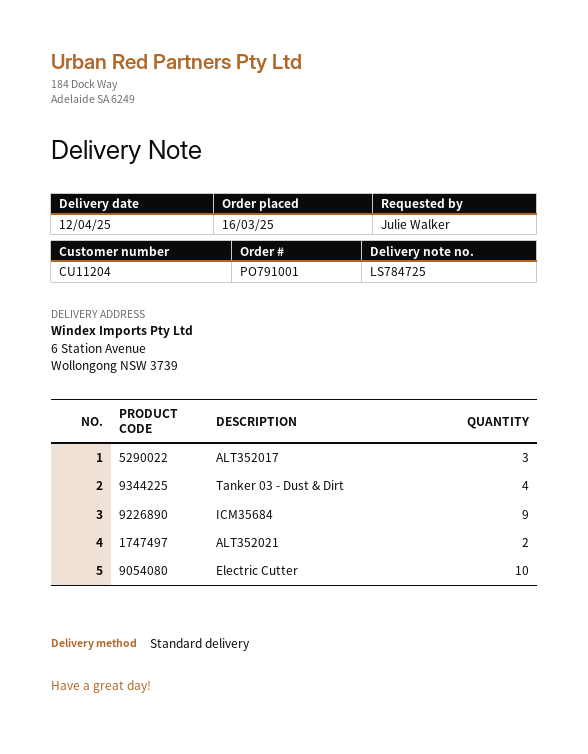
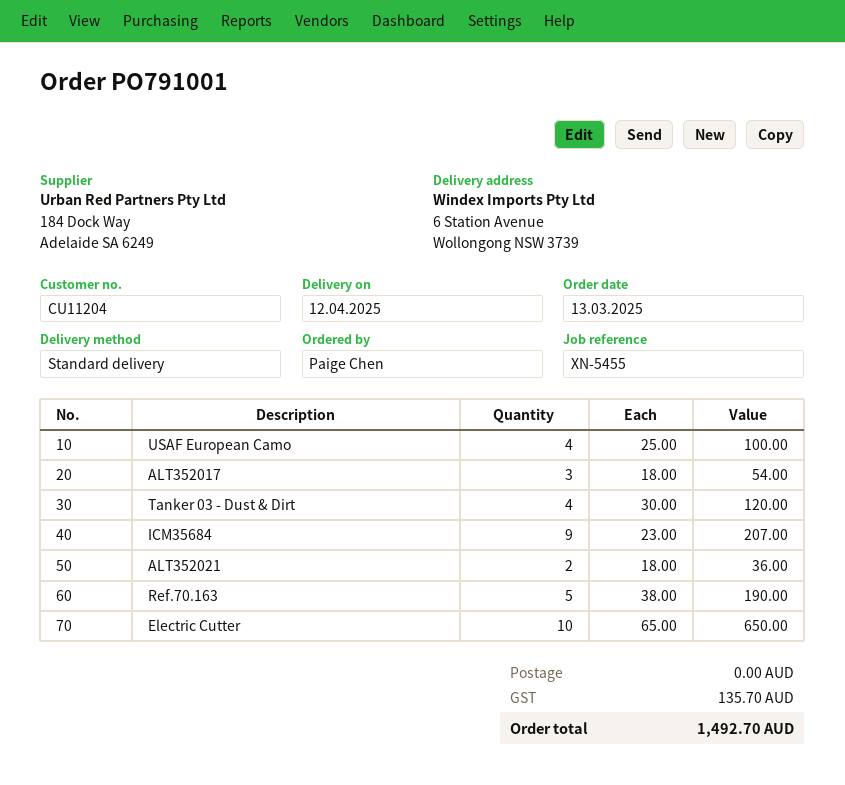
order date: 2025-03-16 -> 2025-03-13
ordered by: Julie Walker -> Paige Chen
USAF European Camo: none -> 4
Ref.70.163: none -> 5

